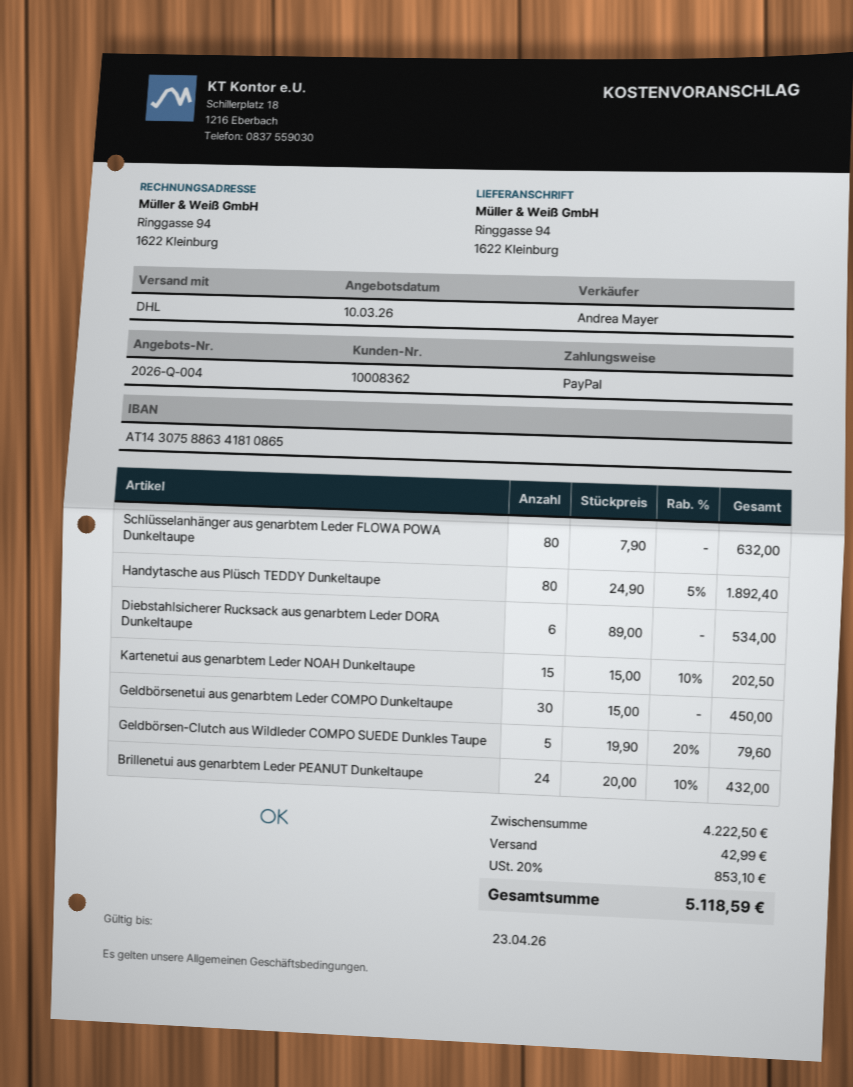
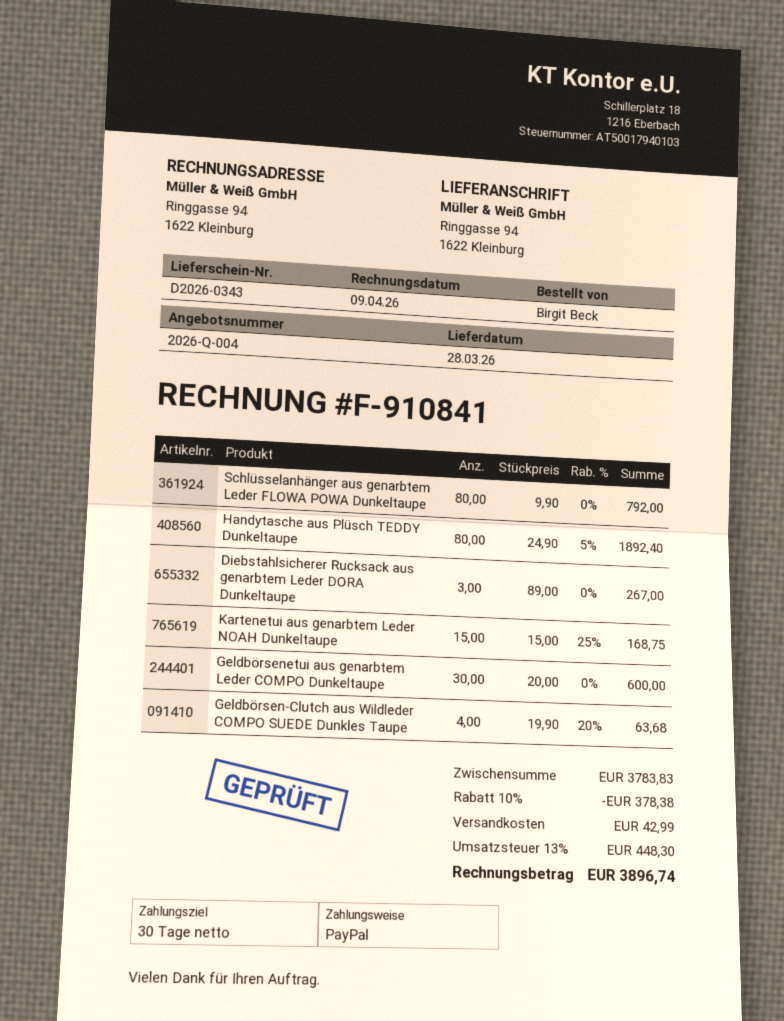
Schlüsselanhänger aus genarbtem Leder FLOWA POWA Dunkeltaupe: 80 x 7.90 = 632.00 -> 80 x 9.90 = 792.00
Diebstahlsicherer Rucksack aus genarbtem Leder DORA Dunkeltaupe: 6 x 89.00 = 534.00 -> 3 x 89.00 = 267.00
Kartenetui aus genarbtem Leder NOAH Dunkeltaupe: 15 x 15.00 - 10% = 202.50 -> 15 x 15.00 - 25% = 168.75
Geldbörsenetui aus genarbtem Leder COMPO Dunkeltaupe: 30 x 15.00 = 450.00 -> 30 x 20.00 = 600.00
Geldbörsen-Clutch aus Wildleder COMPO SUEDE Dunkles Taupe: 5 x 19.90 - 20% = 79.60 -> 4 x 19.90 - 20% = 63.68
Brillenetui aus genarbtem Leder PEANUT Dunkeltaupe: 24 x 20.00 - 10% = 432.00 -> none
subtotal: 4222.50 -> 3783.83
discount: none -> 10% = 378.38
tax: 20% = 853.10 -> 13% = 448.30
total: 5118.59 -> 3896.74

